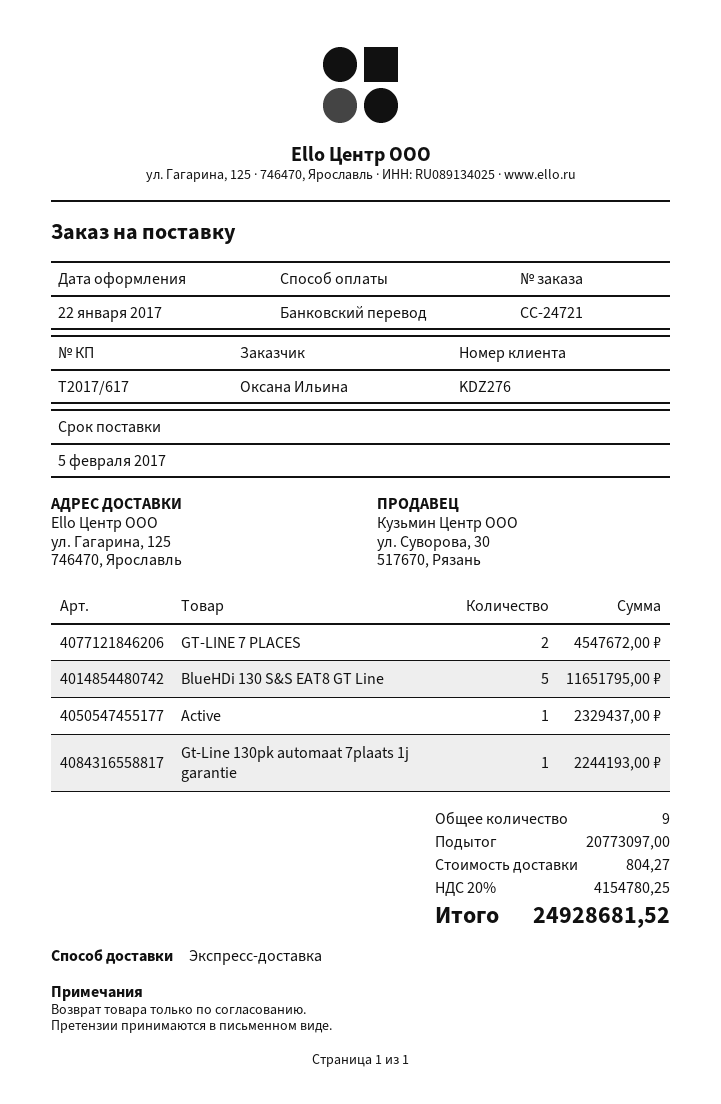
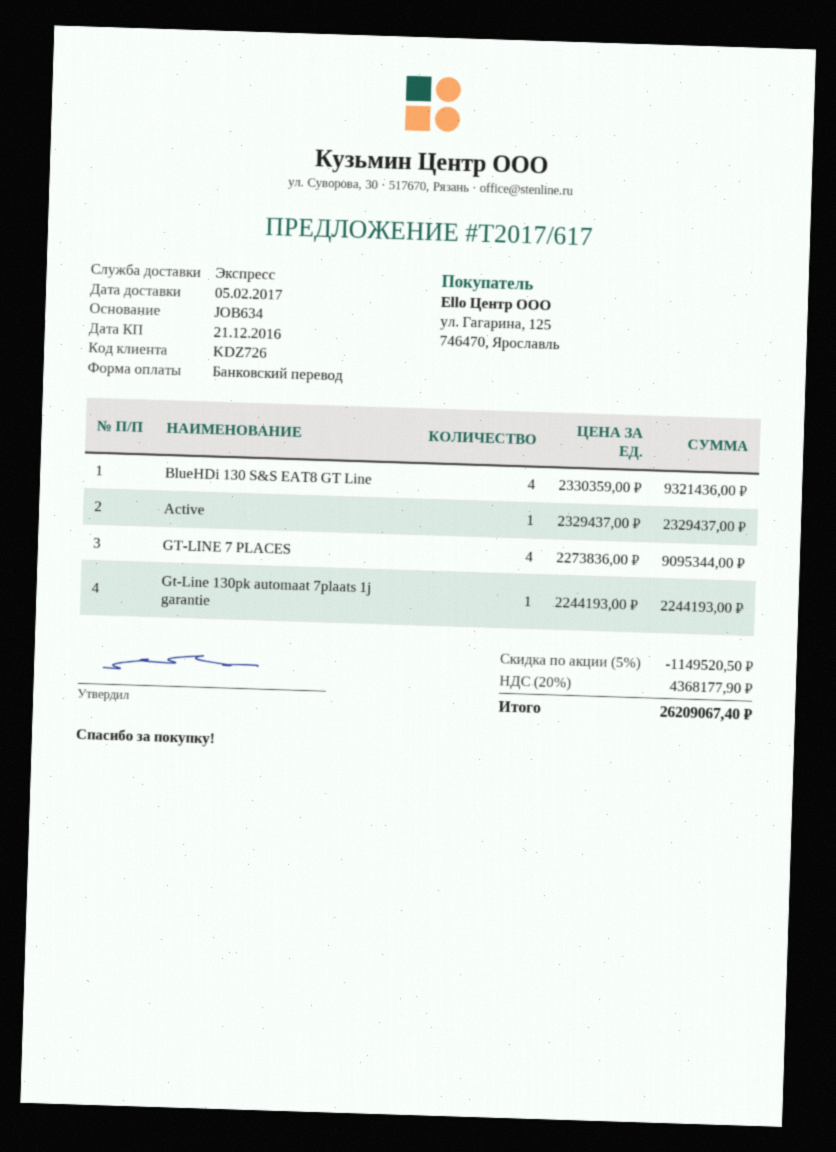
customer number: KDZ276 -> KDZ726
GT-LINE 7 PLACES: 2 for 4547672.00 -> 4 for 9095344.00
BlueHDi 130 S&S EAT8 GT Line: 5 for 11651795.00 -> 4 for 9321436.00
discount: none -> 5% = 1149520.50
shipping: 804.27 -> none
tax: 20% = 4154780.25 -> 20% = 4368177.90
total: 24928681.52 -> 26209067.40

